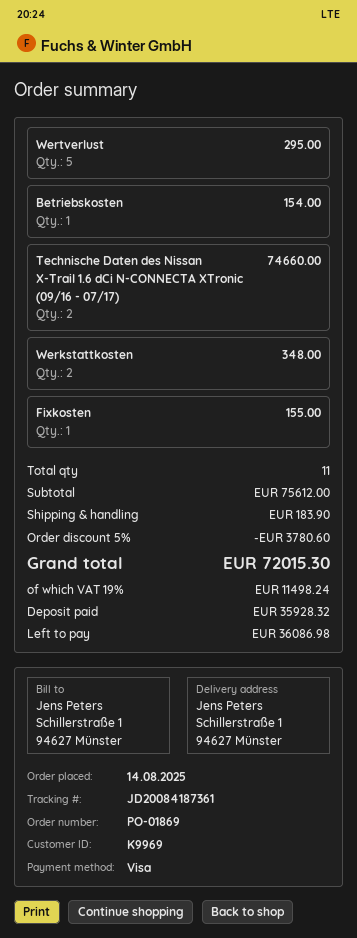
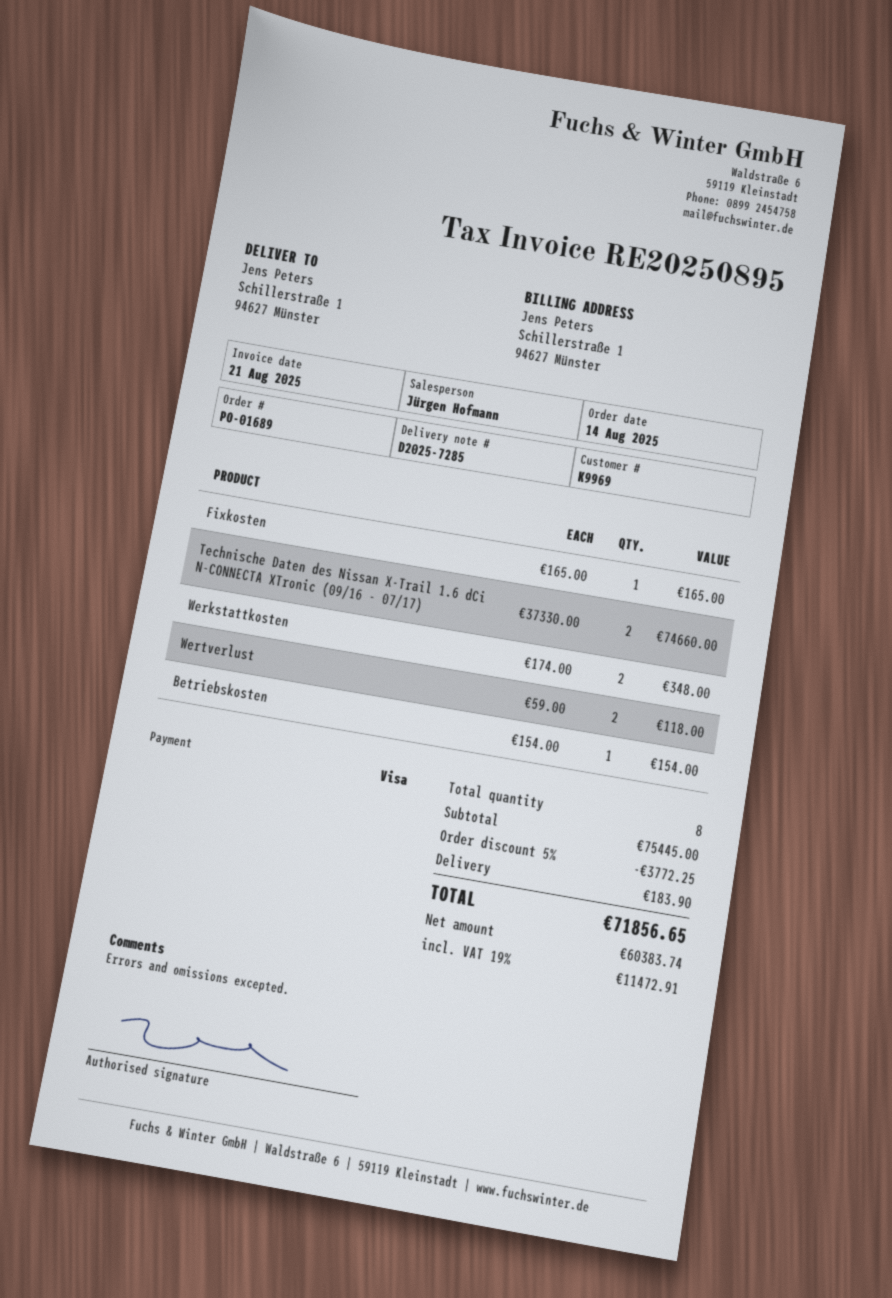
order number: PO-01869 -> PO-01689
Wertverlust: 5 for 295.00 -> 2 for 118.00
Fixkosten: 1 for 155.00 -> 1 for 165.00
total quantity: 11 -> 8
subtotal: 75612.00 -> 75445.00
discount: 5% = 3780.60 -> 5% = 3772.25
tax: 19% = 11498.24 -> 19% = 11472.91
total: 72015.30 -> 71856.65

